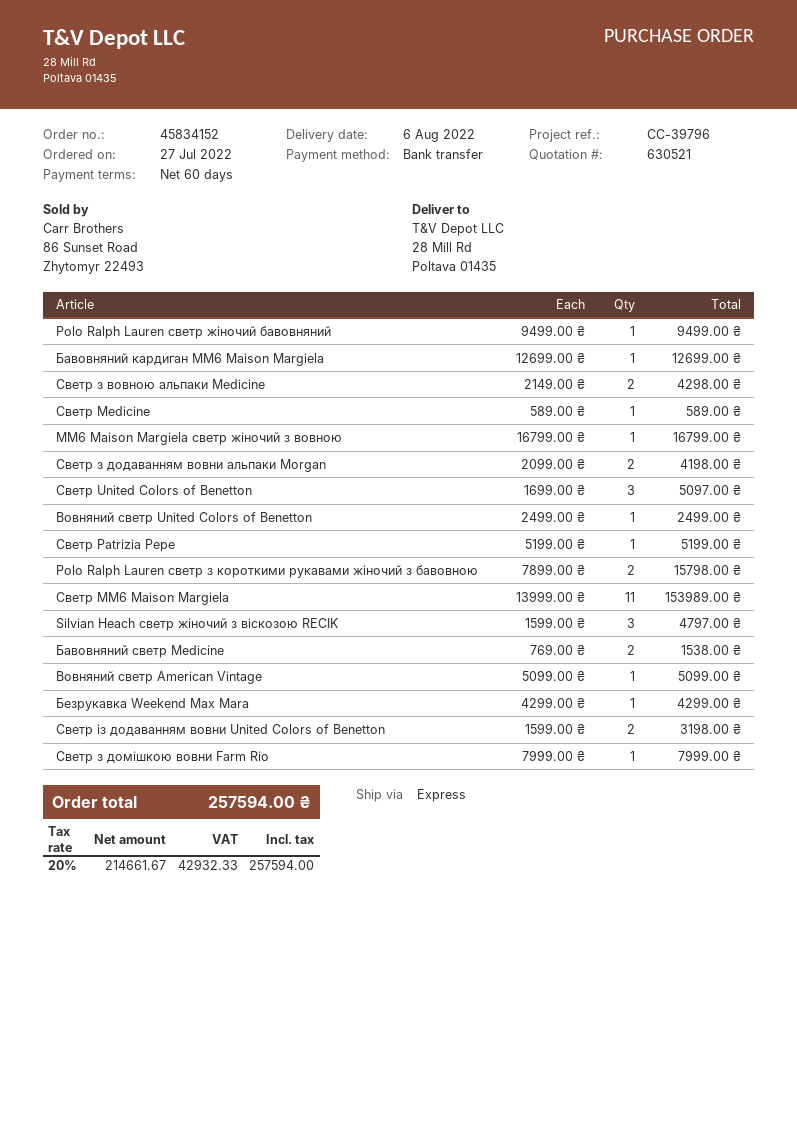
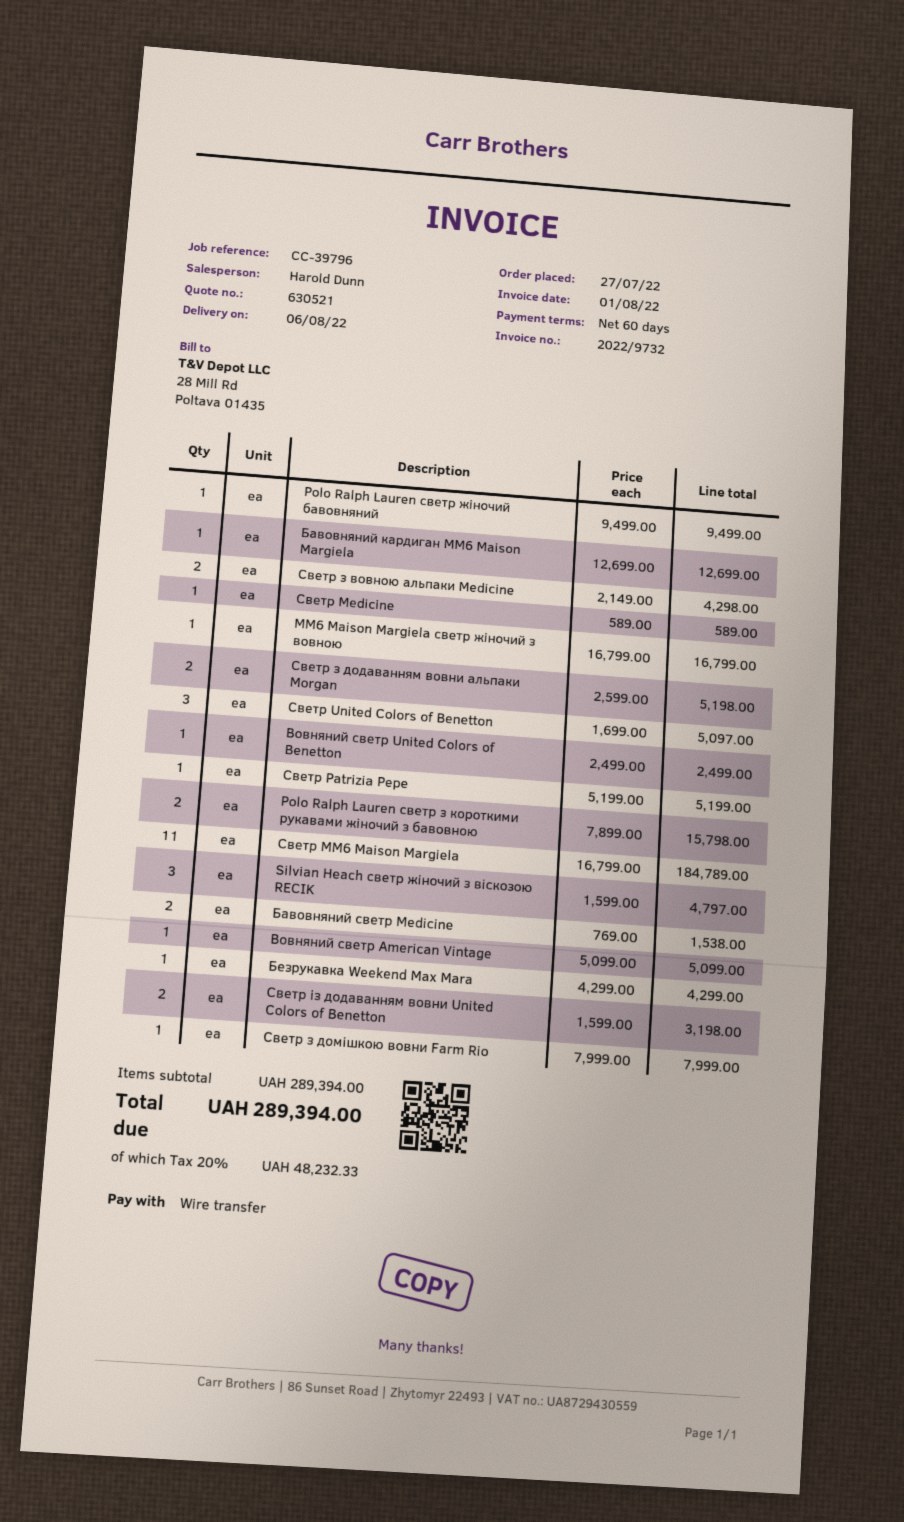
Светр з додаванням вовни альпаки Morgan: 2 x 2099.00 = 4198.00 -> 2 x 2599.00 = 5198.00
Светр MM6 Maison Margiela: 11 x 13999.00 = 153989.00 -> 11 x 16799.00 = 184789.00
tax: 20% = 42932.33 -> 20% = 48232.33
total: 257594.00 -> 289394.00

